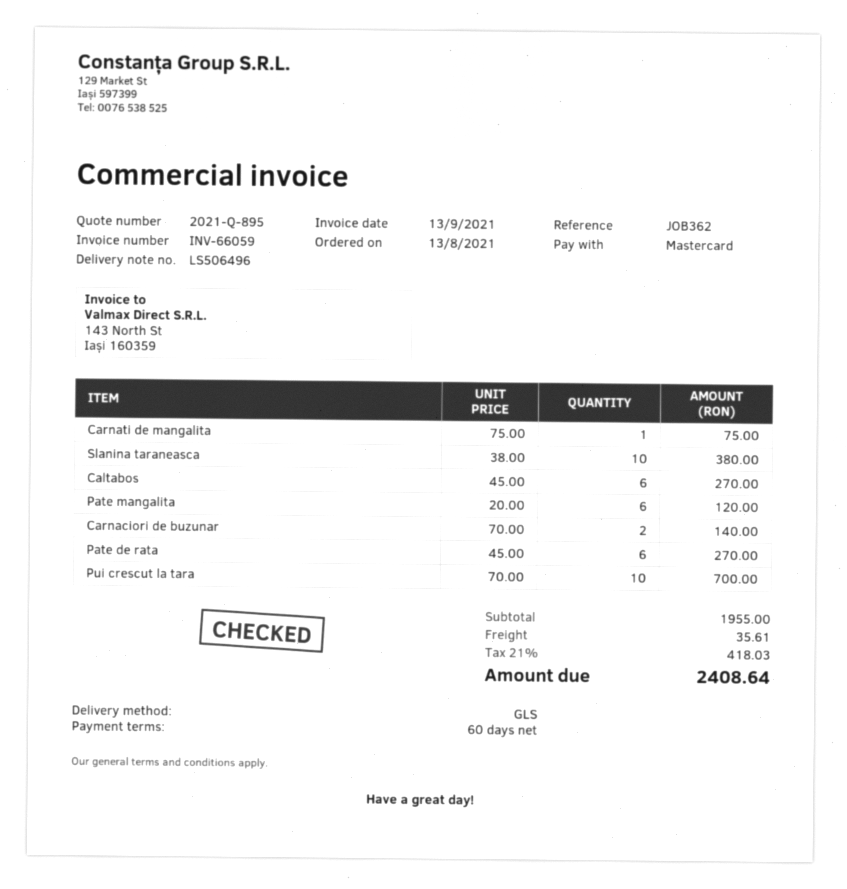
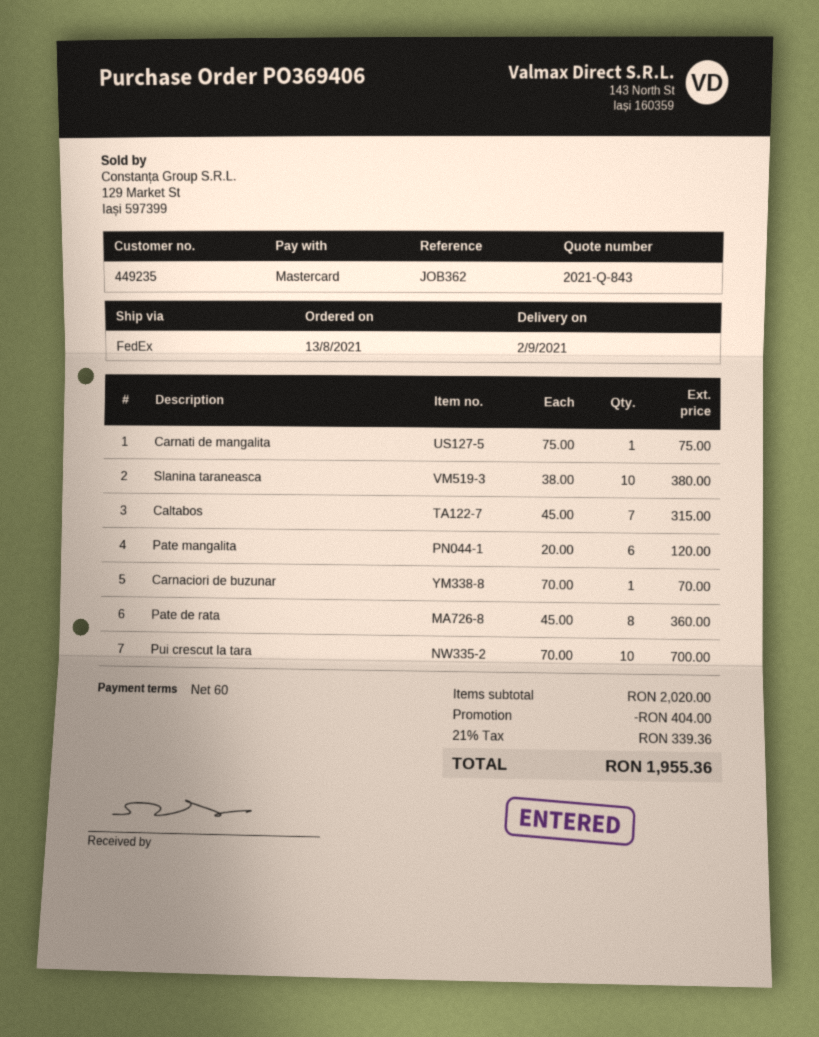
quote number: 2021-Q-895 -> 2021-Q-843
shipping method: GLS -> FedEx
Caltabos: 6 x 45.00 = 270.00 -> 7 x 45.00 = 315.00
Carnaciori de buzunar: 2 x 70.00 = 140.00 -> 1 x 70.00 = 70.00
Pate de rata: 6 x 45.00 = 270.00 -> 8 x 45.00 = 360.00
subtotal: 1955.00 -> 2020.00
discount: none -> 404.00
shipping: 35.61 -> none
tax: 21% = 418.03 -> 21% = 339.36
total: 2408.64 -> 1955.36

